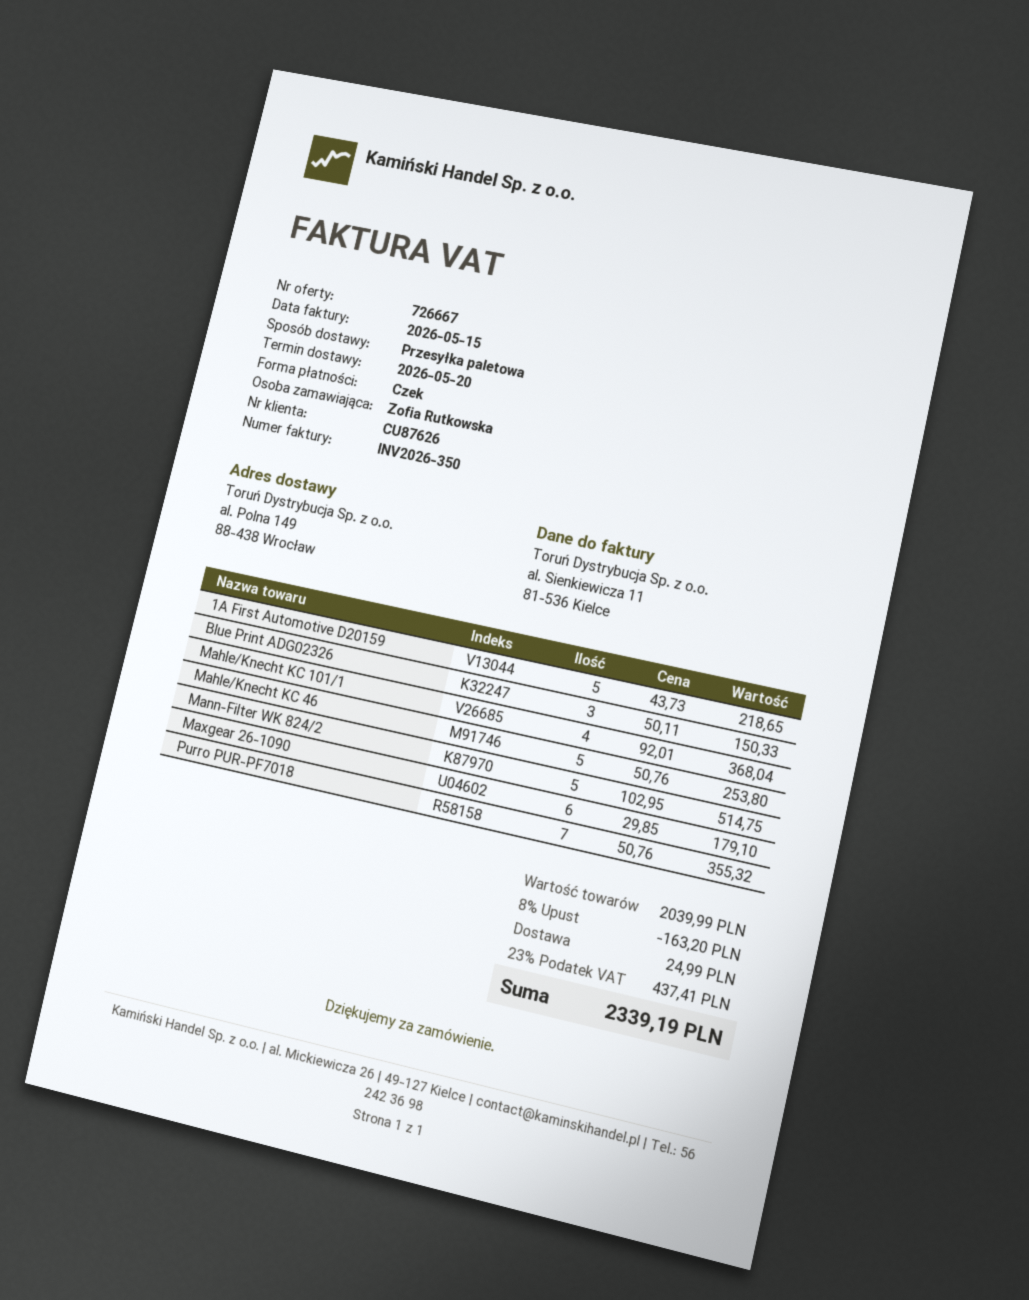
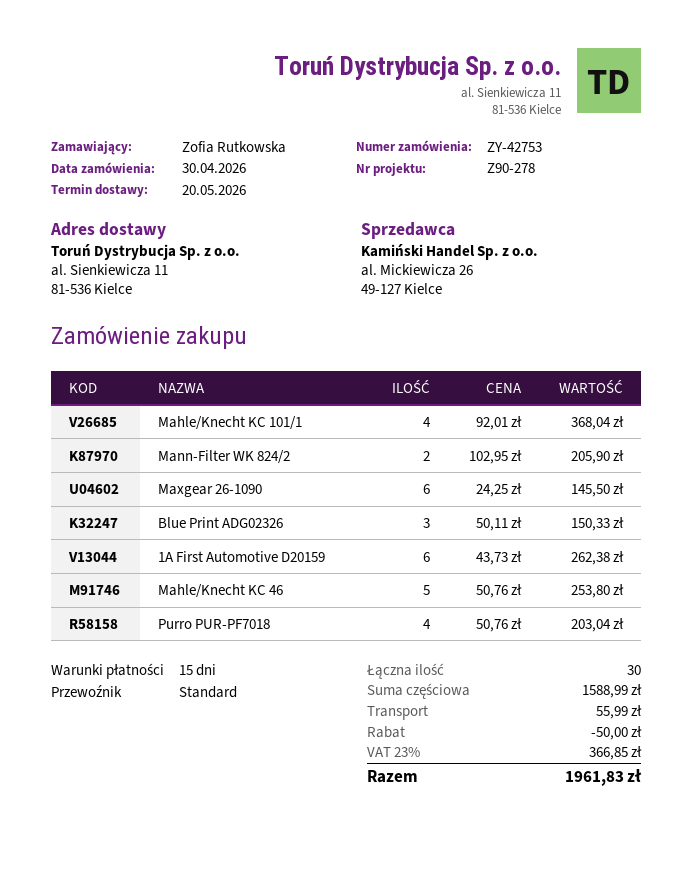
shipping method: pallet freight -> standard
ship to: al. Polna 149, 88-438 Wrocław -> al. Sienkiewicza 11, 81-536 Kielce
1A First Automotive D20159: 5 x 43.73 = 218.65 -> 6 x 43.73 = 262.38
Mann-Filter WK 824/2: 5 x 102.95 = 514.75 -> 2 x 102.95 = 205.90
Maxgear 26-1090: 6 x 29.85 = 179.10 -> 6 x 24.25 = 145.50
Purro PUR-PF7018: 7 x 50.76 = 355.32 -> 4 x 50.76 = 203.04
subtotal: 2039.99 -> 1588.99
discount: 163.20 -> 50.00
shipping: 24.99 -> 55.99
tax: 23% = 437.41 -> 23% = 366.85
total: 2339.19 -> 1961.83

